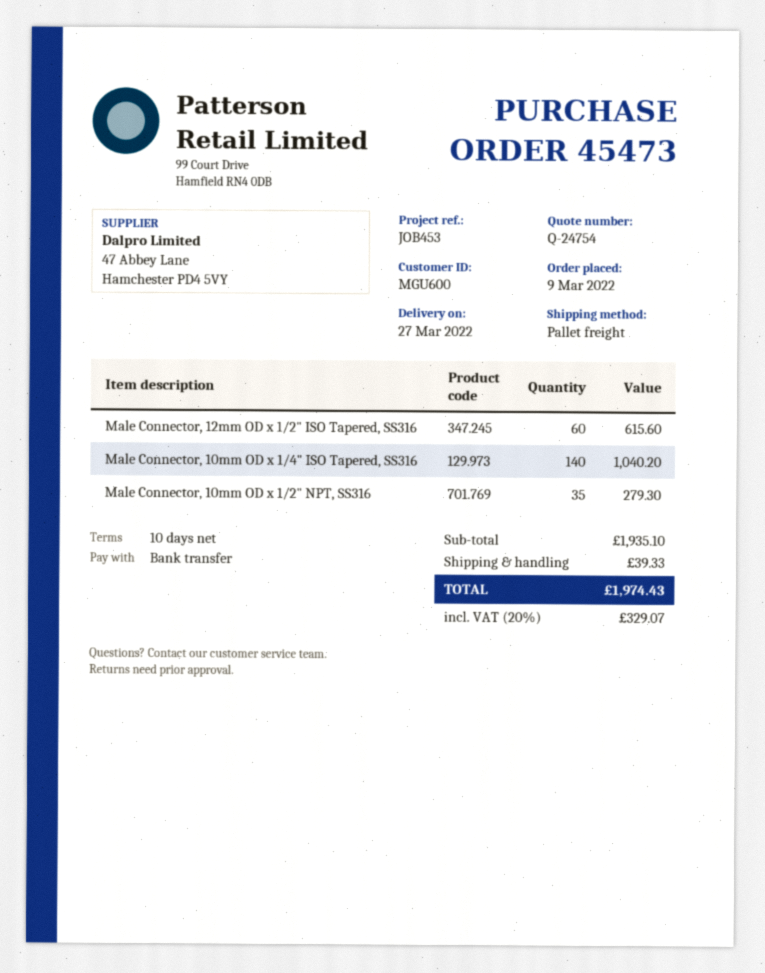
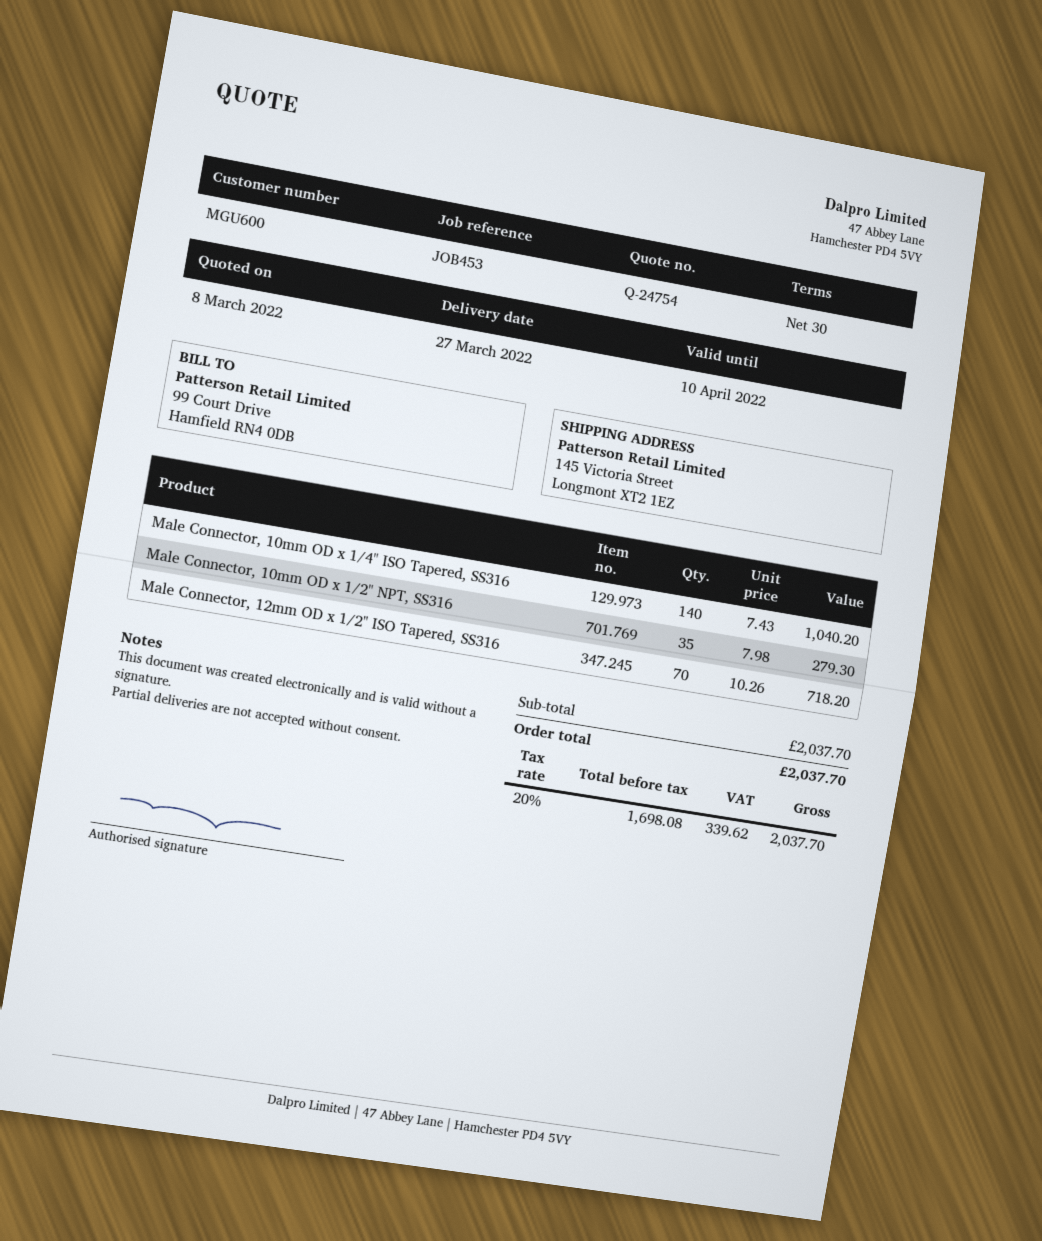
payment terms: 10 days -> 30 days
Male Connector, 12mm OD x 1/2" ISO Tapered, SS316: 60 for 615.60 -> 70 for 718.20
subtotal: 1935.10 -> 2037.70
shipping: 39.33 -> none
tax: 20% = 329.07 -> 20% = 339.62
total: 1974.43 -> 2037.70

